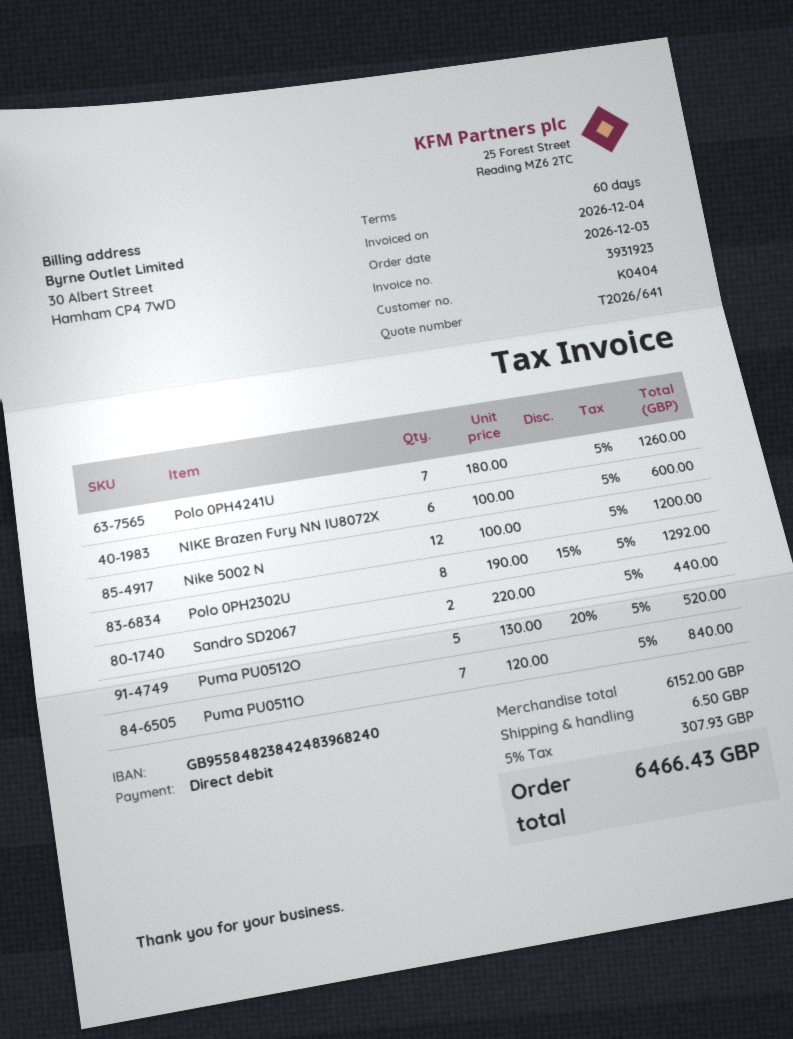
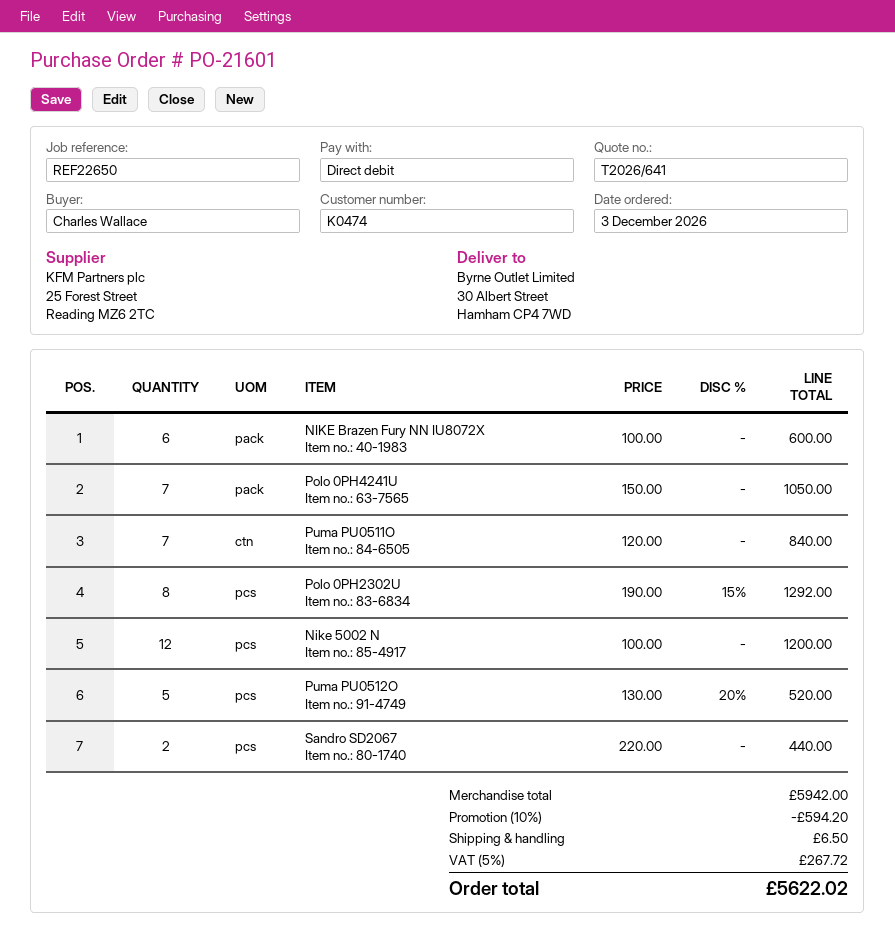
customer number: K0404 -> K0474
Polo 0PH4241U: 7 x 180.00 = 1260.00 -> 7 x 150.00 = 1050.00
subtotal: 6152.00 -> 5942.00
discount: none -> 10% = 594.20
tax: 5% = 307.93 -> 5% = 267.72
total: 6466.43 -> 5622.02

